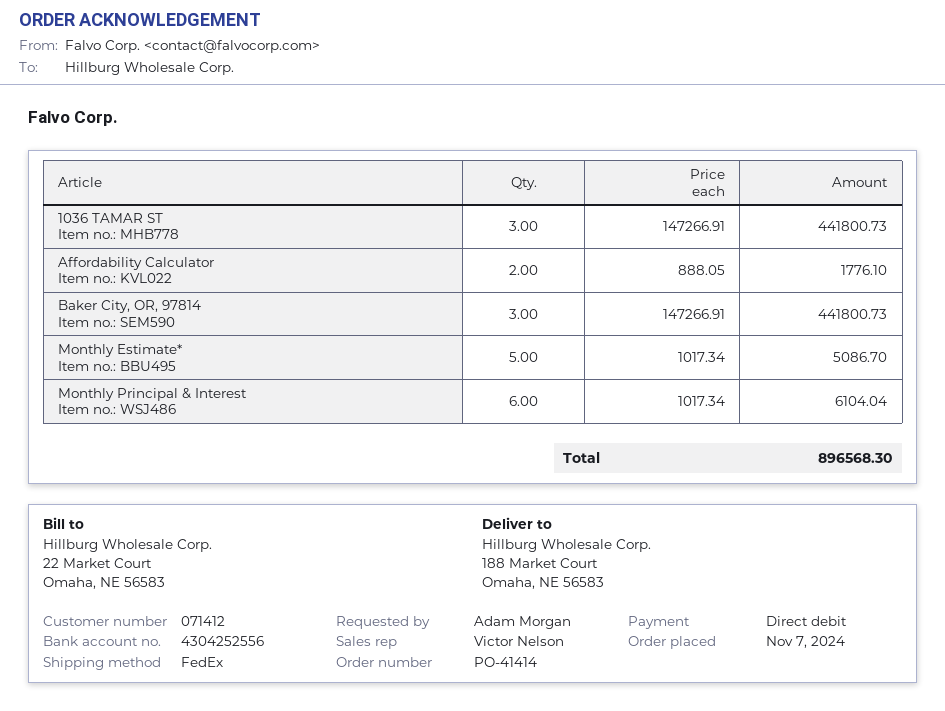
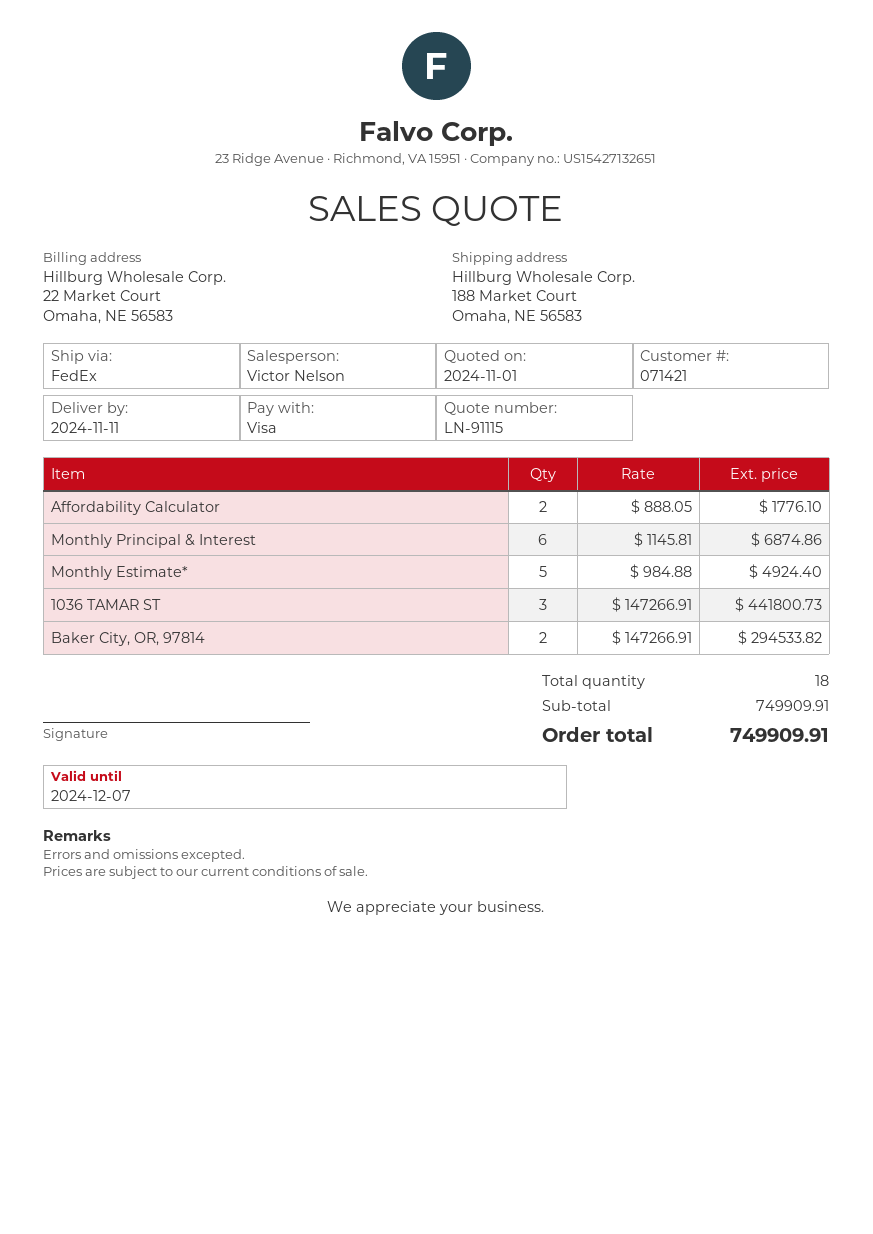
customer number: 071412 -> 071421
payment method: direct debit -> Visa
Baker City, OR, 97814: 3 x 147266.91 = 441800.73 -> 2 x 147266.91 = 294533.82
Monthly Estimate*: 5 x 1017.34 = 5086.70 -> 5 x 984.88 = 4924.40
Monthly Principal & Interest: 6 x 1017.34 = 6104.04 -> 6 x 1145.81 = 6874.86
total: 896568.30 -> 749909.91

